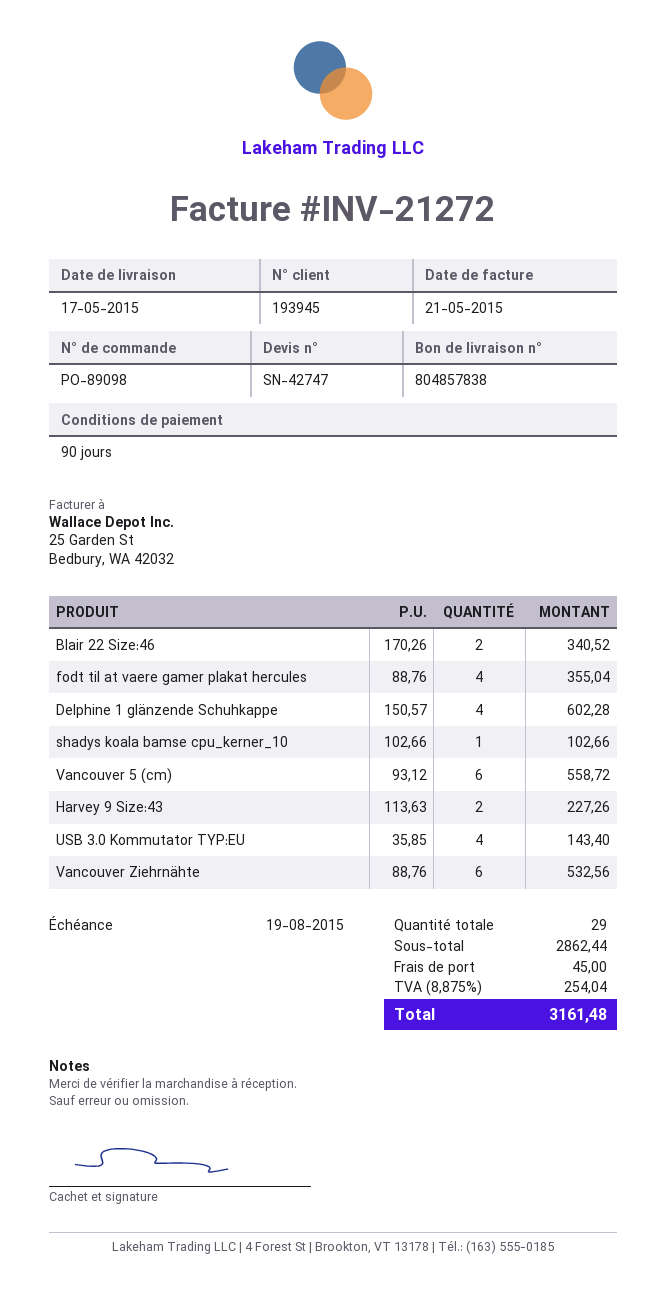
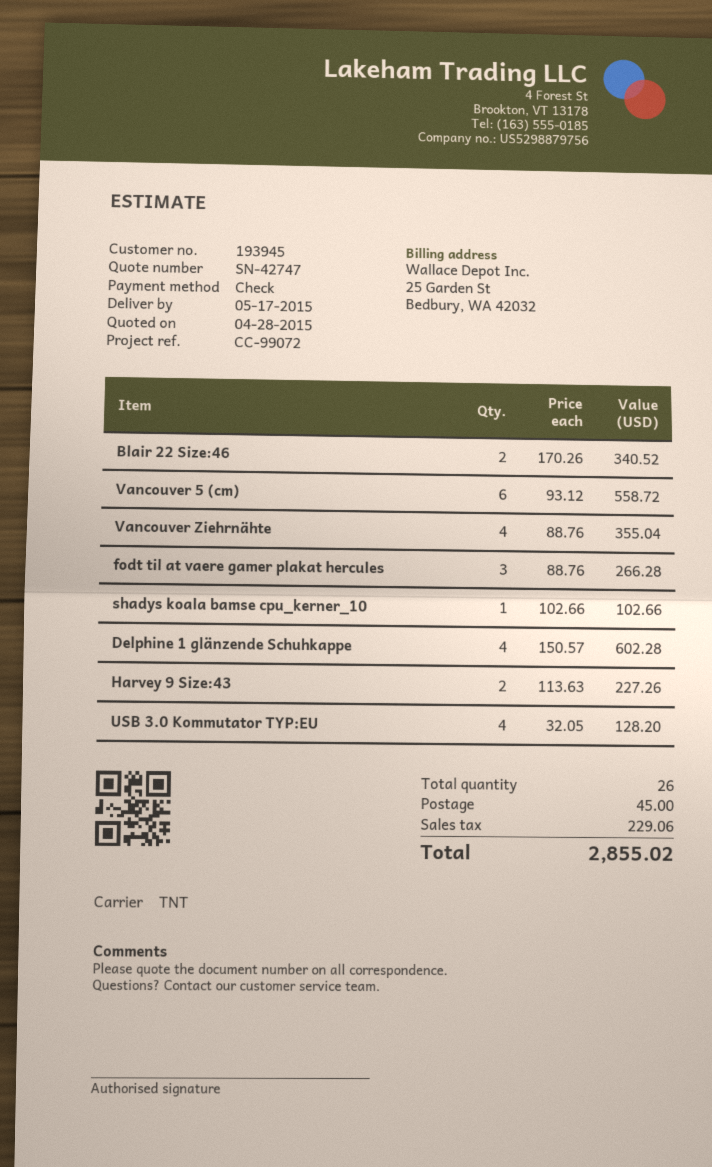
fodt til at vaere gamer plakat hercules: 4 x 88.76 = 355.04 -> 3 x 88.76 = 266.28
USB 3.0 Kommutator TYP:EU: 4 x 35.85 = 143.40 -> 4 x 32.05 = 128.20
Vancouver Ziehrnähte: 6 x 88.76 = 532.56 -> 4 x 88.76 = 355.04
total quantity: 29 -> 26
tax: 254.04 -> 229.06
total: 3161.48 -> 2855.02

